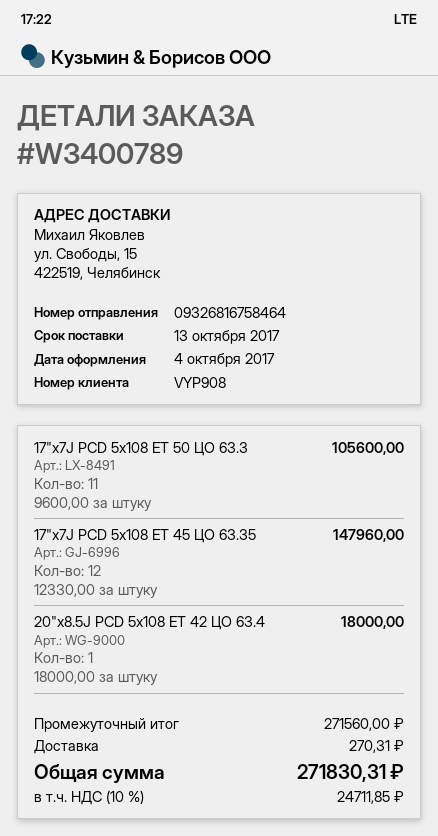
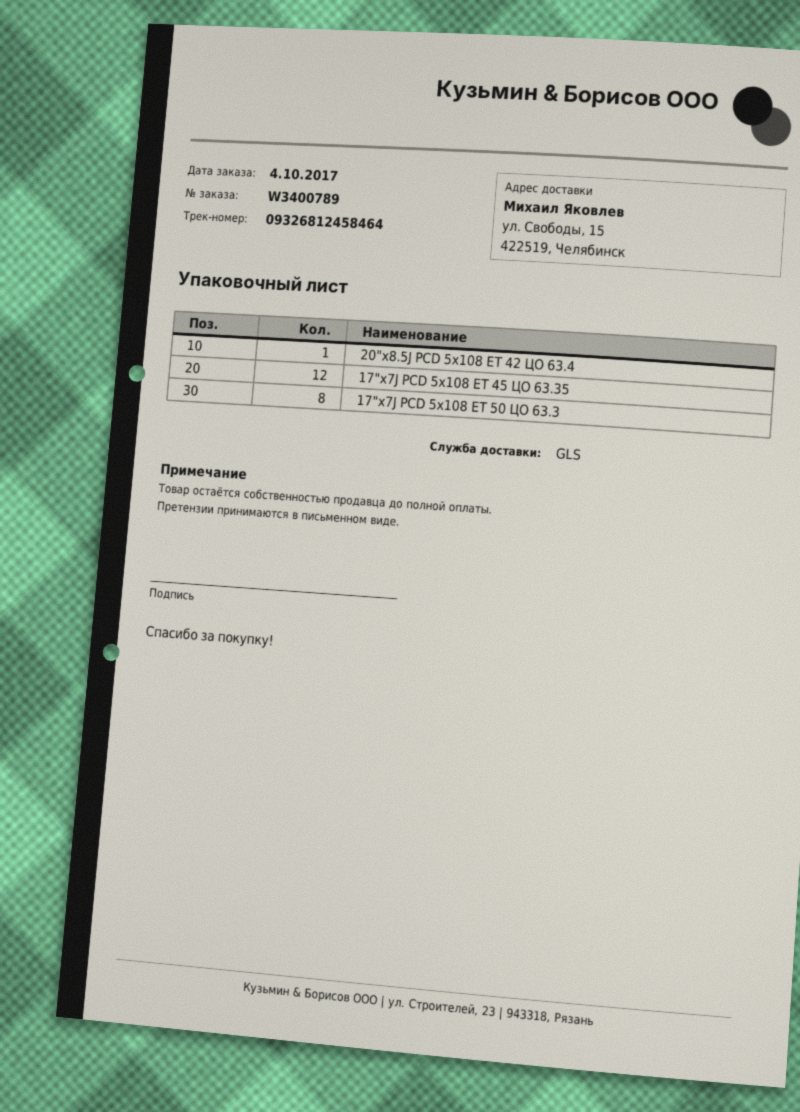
tracking number: 09326816758464 -> 09326812458464
17"x7J PCD 5x108 ЕТ 50 ЦО 63.3: 11 -> 8

